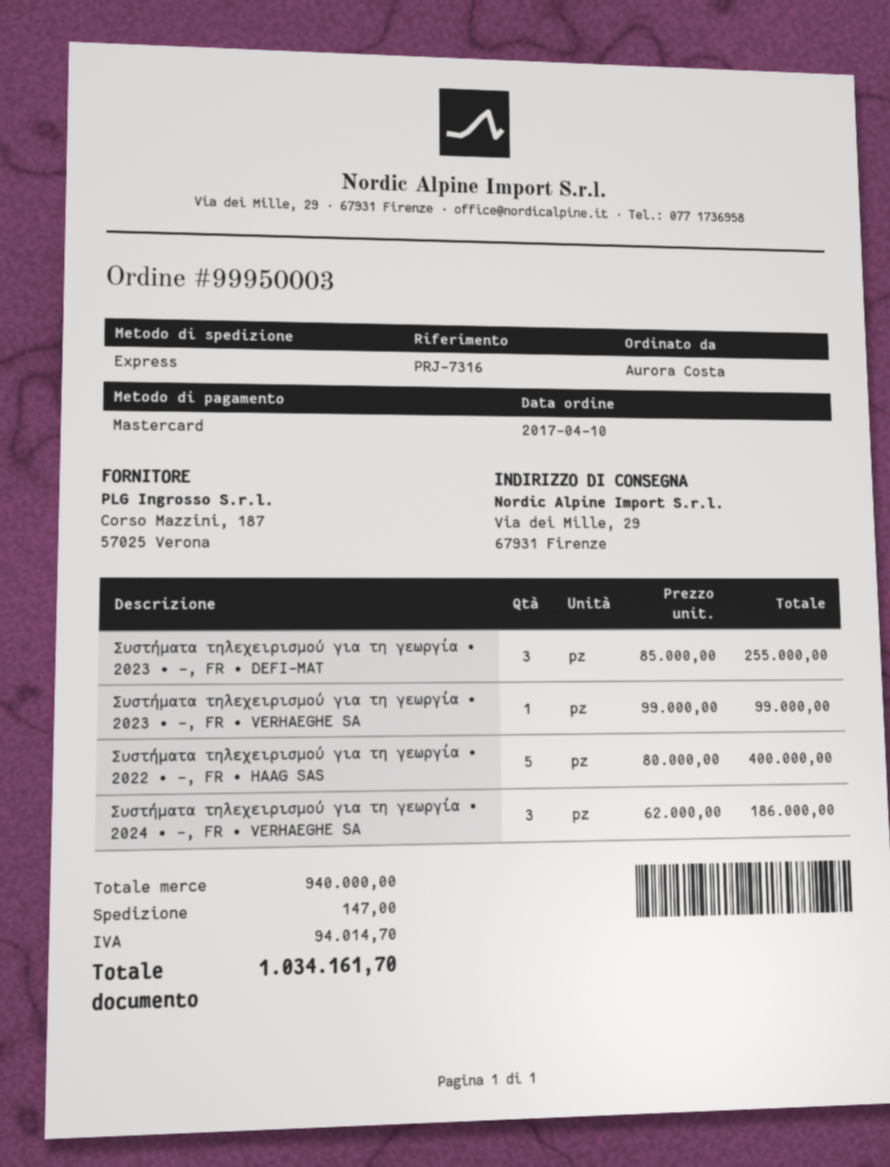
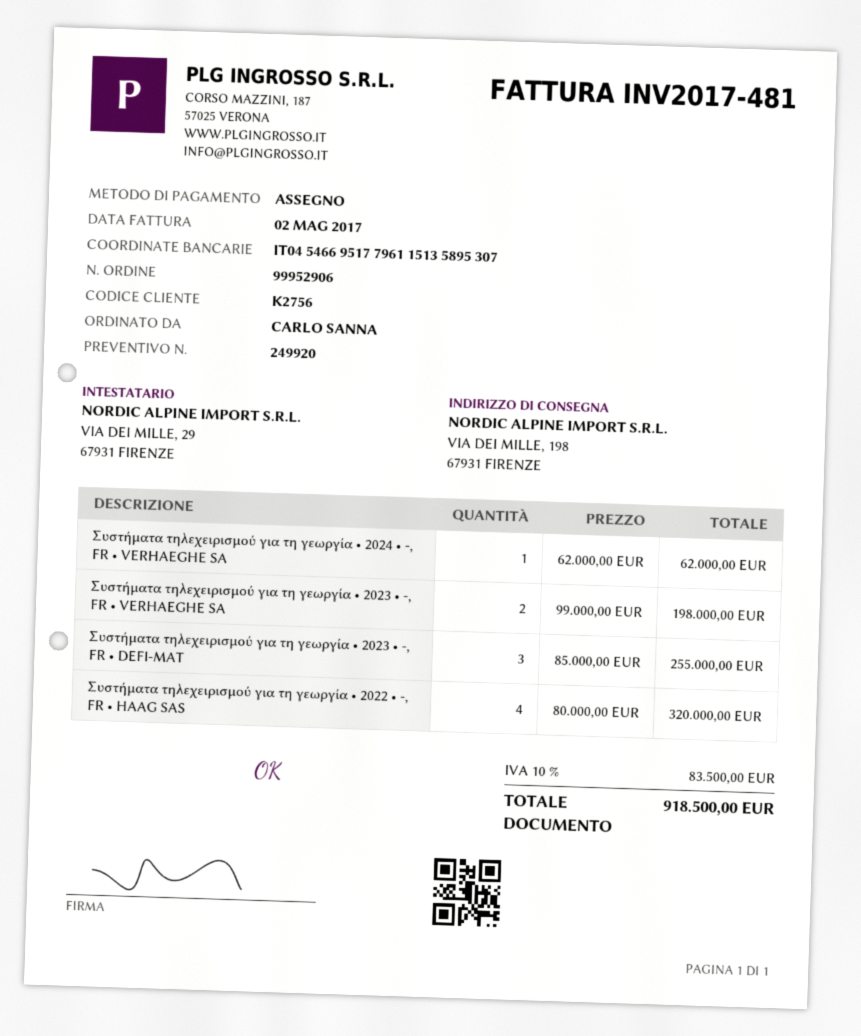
order number: 99950003 -> 99952906
ordered by: Aurora Costa -> CARLO SANNA
payment method: Mastercard -> cheque
ship to: Via dei Mille, 29, 67931 Firenze -> VIA DEI MILLE, 198, 67931 FIRENZE
Συστήματα τηλεχειρισμού για τη γεωργία • 2023 • -, FR • VERHAEGHE SA: 1 x 99000.00 = 99000.00 -> 2 x 99000.00 = 198000.00
Συστήματα τηλεχειρισμού για τη γεωργία • 2022 • -, FR • HAAG SAS: 5 x 80000.00 = 400000.00 -> 4 x 80000.00 = 320000.00
Συστήματα τηλεχειρισμού για τη γεωργία • 2024 • -, FR • VERHAEGHE SA: 3 x 62000.00 = 186000.00 -> 1 x 62000.00 = 62000.00
shipping: 147.00 -> none
tax: 94014.70 -> 83500.00
total: 1034161.70 -> 918500.00

